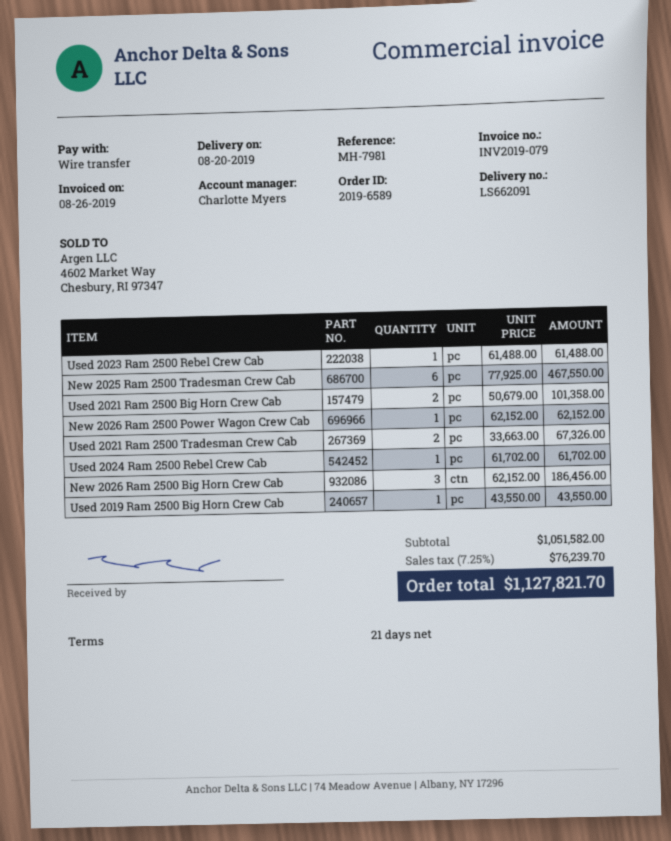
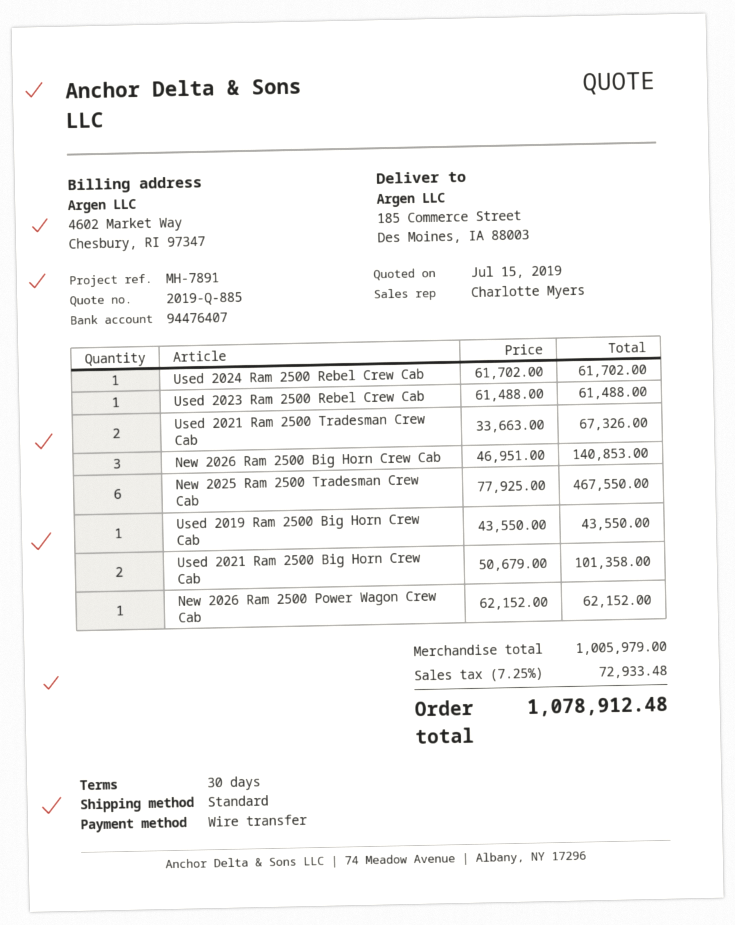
payment terms: 21 days -> 30 days
reference: MH-7981 -> MH-7891
New 2026 Ram 2500 Big Horn Crew Cab: 3 x 62152.00 = 186456.00 -> 3 x 46951.00 = 140853.00
subtotal: 1051582.00 -> 1005979.00
tax: 7.25% = 76239.70 -> 7.25% = 72933.48
total: 1127821.70 -> 1078912.48

